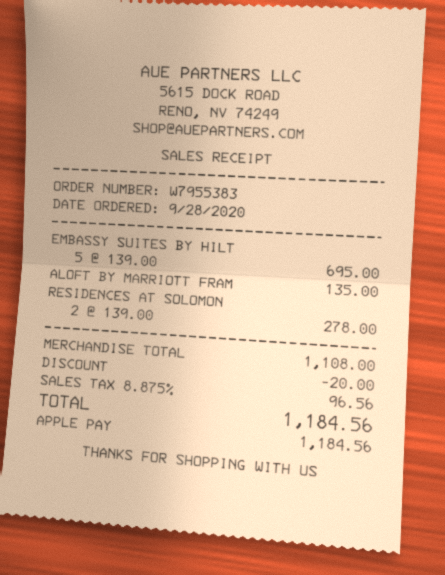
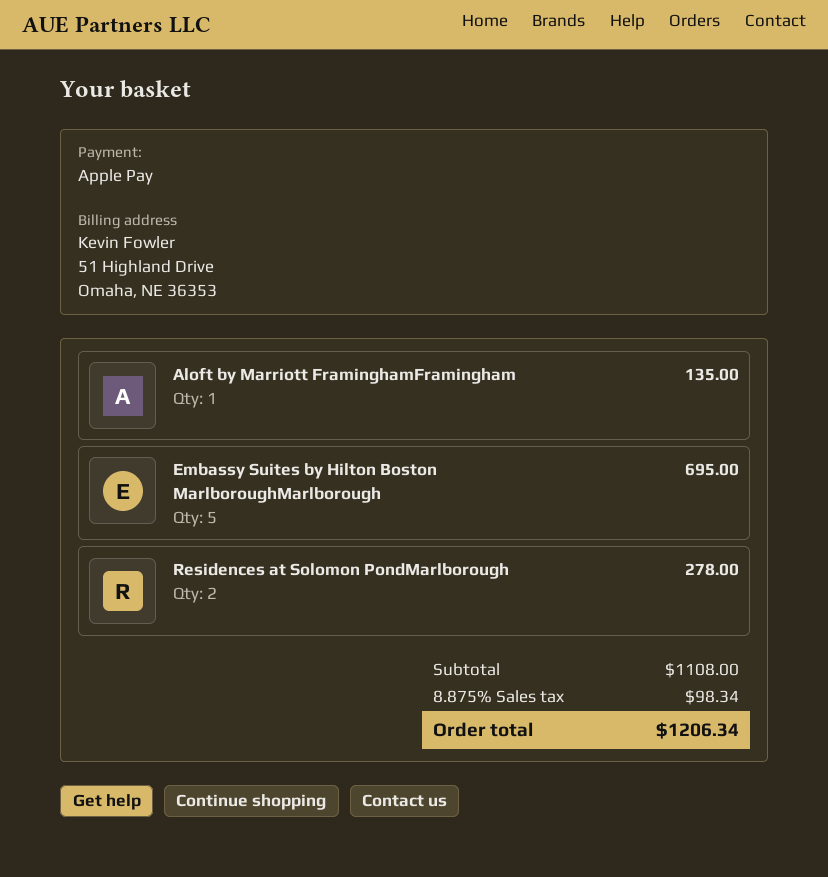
discount: 20.00 -> none
tax: 8.875% = 96.56 -> 8.875% = 98.34
total: 1184.56 -> 1206.34

